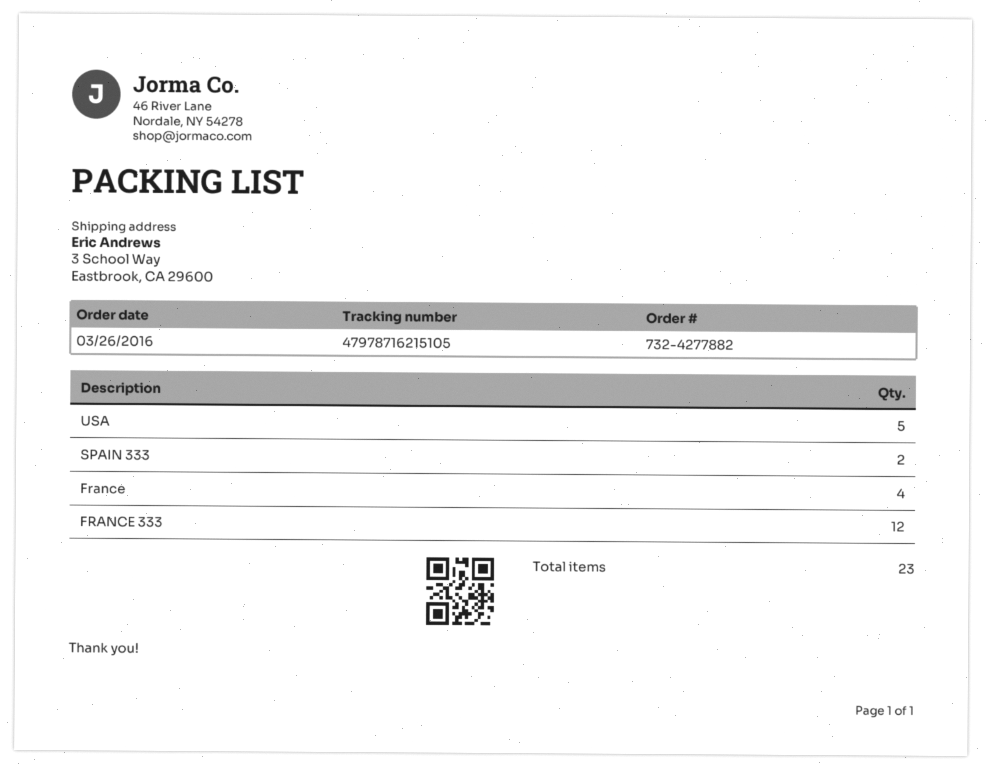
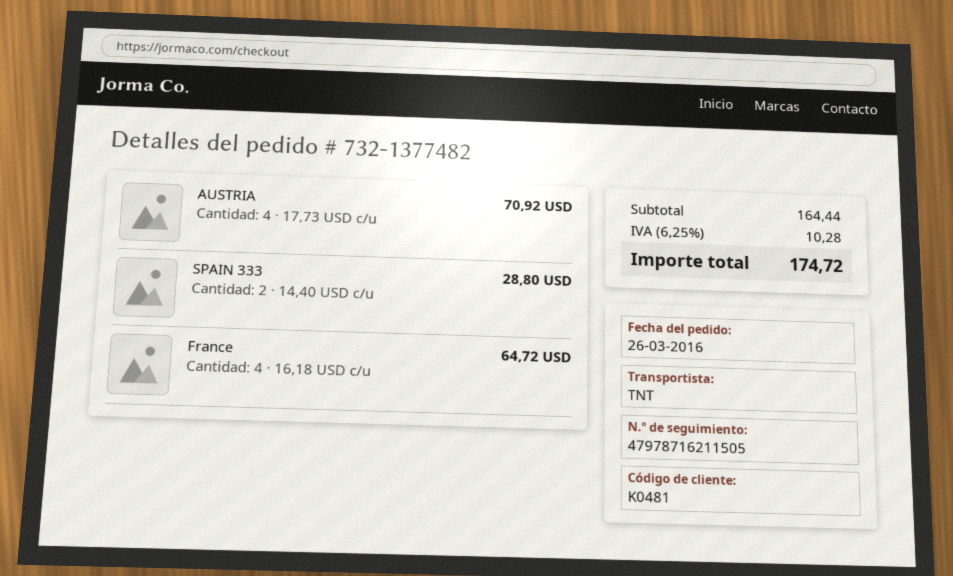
order number: 732-4277882 -> 732-1377482
tracking number: 47978716215105 -> 47978716211505
USA: 5 -> none
FRANCE 333: 12 -> none
AUSTRIA: none -> 4

